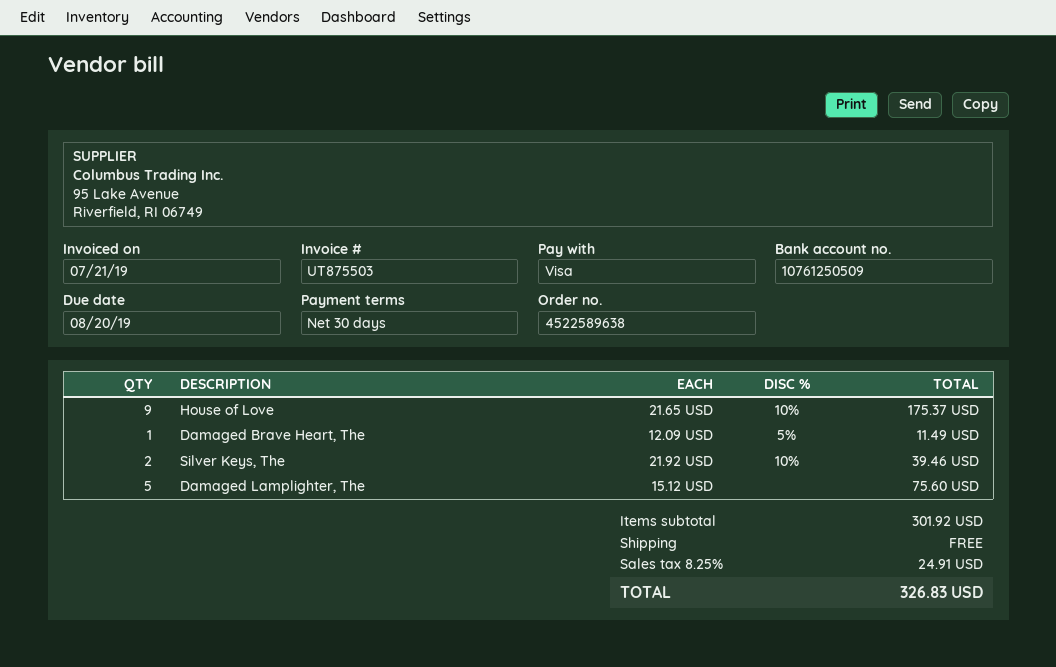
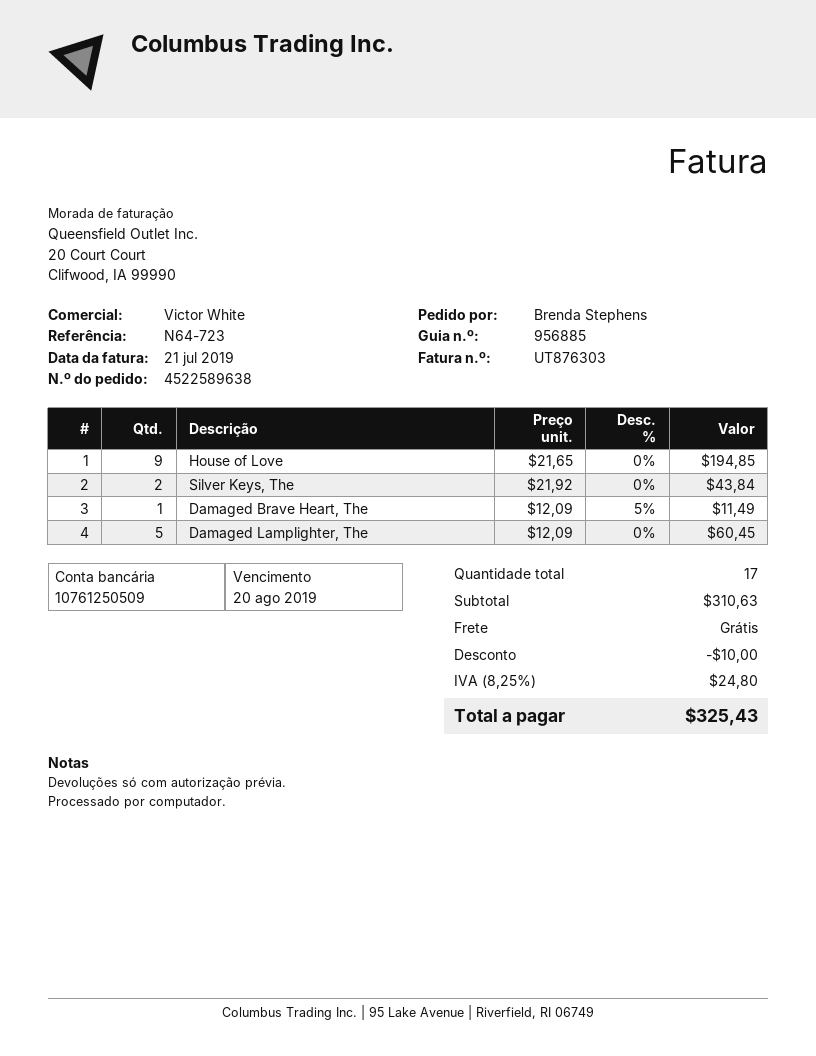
invoice number: UT875503 -> UT876303
House of Love: 9 x 21.65 - 10% = 175.37 -> 9 x 21.65 = 194.85
Silver Keys, The: 2 x 21.92 - 10% = 39.46 -> 2 x 21.92 = 43.84
Damaged Lamplighter, The: 5 x 15.12 = 75.60 -> 5 x 12.09 = 60.45
subtotal: 301.92 -> 310.63
discount: none -> 10.00
tax: 8.25% = 24.91 -> 8.25% = 24.80
total: 326.83 -> 325.43

